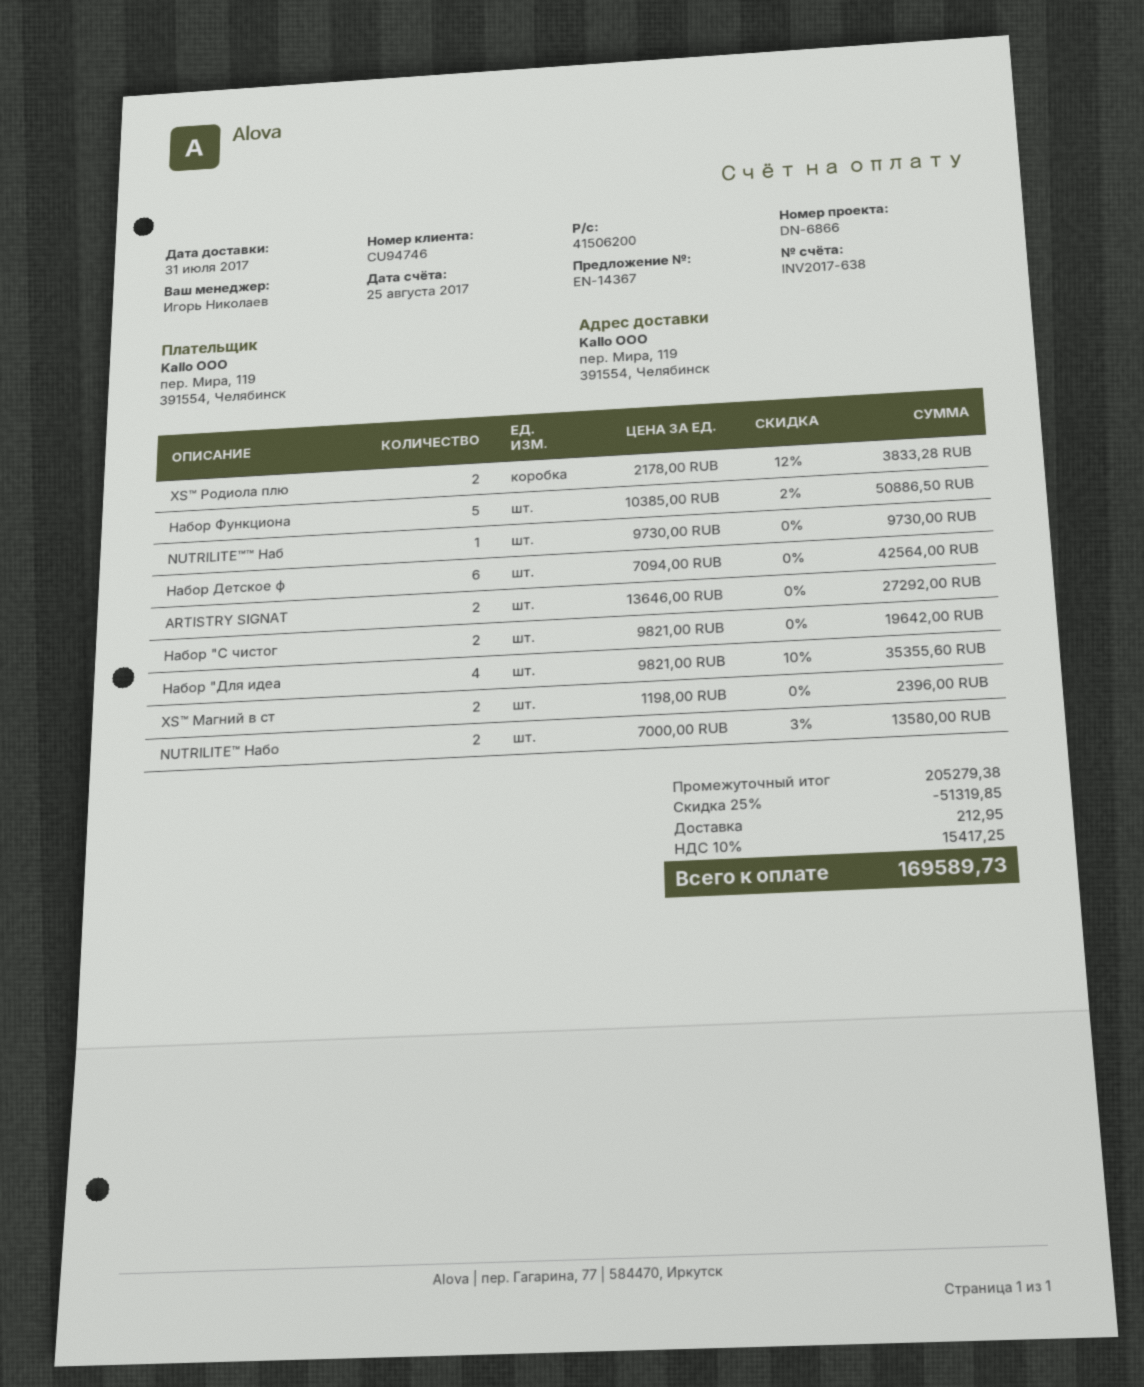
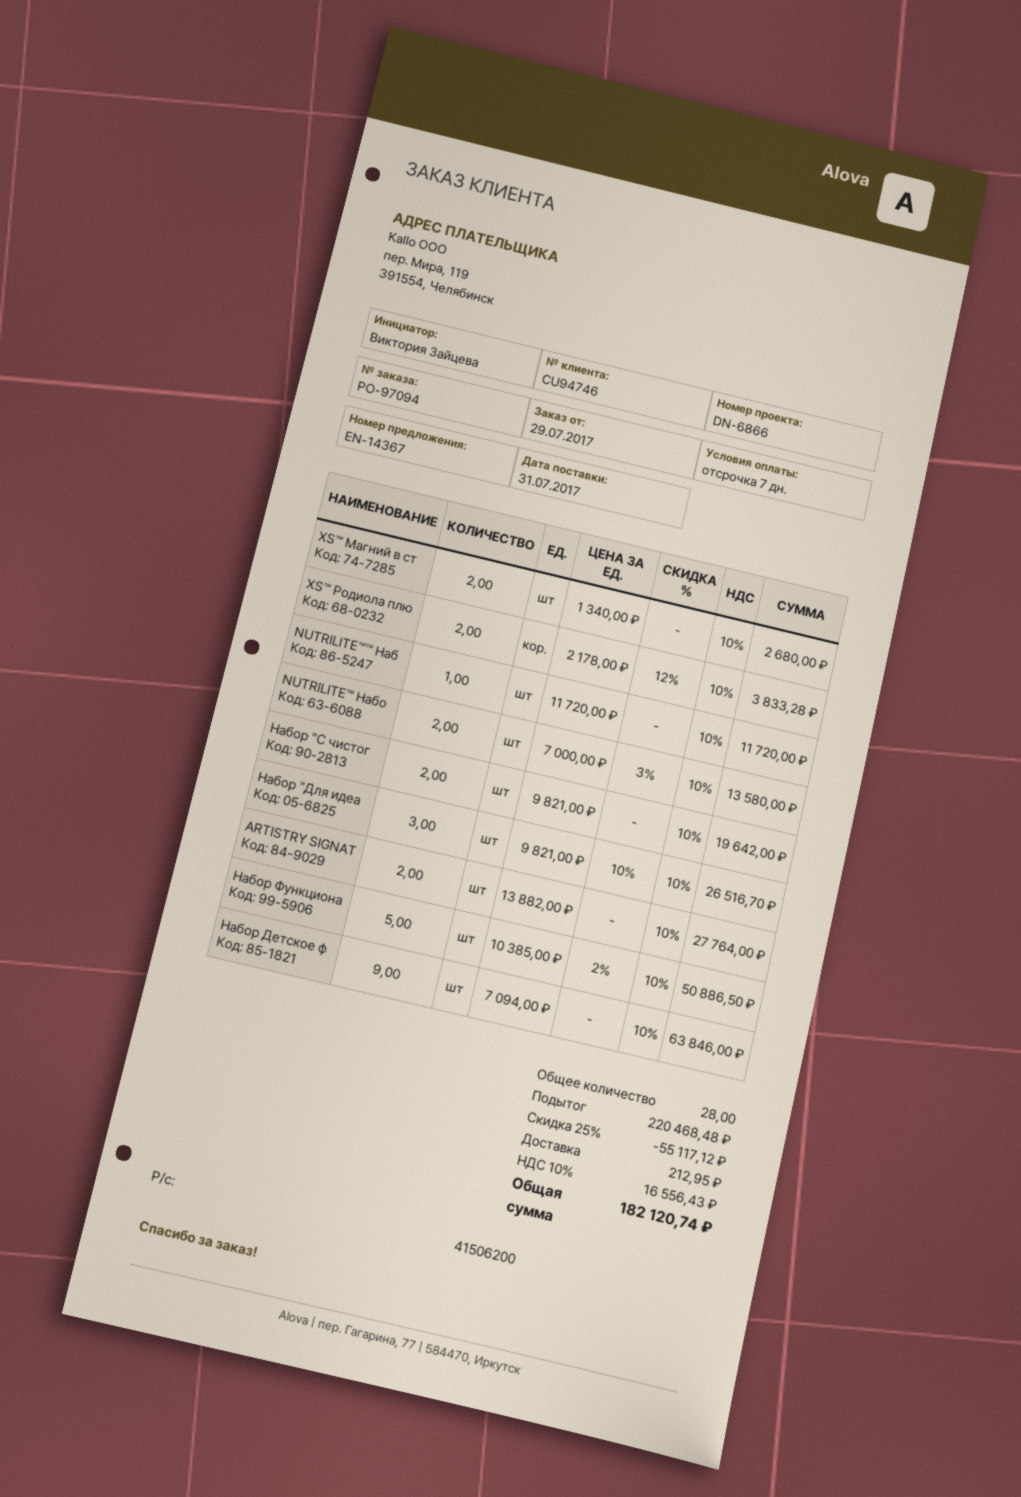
NUTRILITE™™ Наб: 1 x 9730.00 = 9730.00 -> 1 x 11720.00 = 11720.00
Набор Детское ф: 6 x 7094.00 = 42564.00 -> 9 x 7094.00 = 63846.00
ARTISTRY SIGNAT: 2 x 13646.00 = 27292.00 -> 2 x 13882.00 = 27764.00
Набор "Для идеа: 4 x 9821.00 - 10% = 35355.60 -> 3 x 9821.00 - 10% = 26516.70
XS™ Магний в ст: 2 x 1198.00 = 2396.00 -> 2 x 1340.00 = 2680.00
subtotal: 205279.38 -> 220468.48
discount: 25% = 51319.85 -> 25% = 55117.12
tax: 10% = 15417.25 -> 10% = 16556.43
total: 169589.73 -> 182120.74

